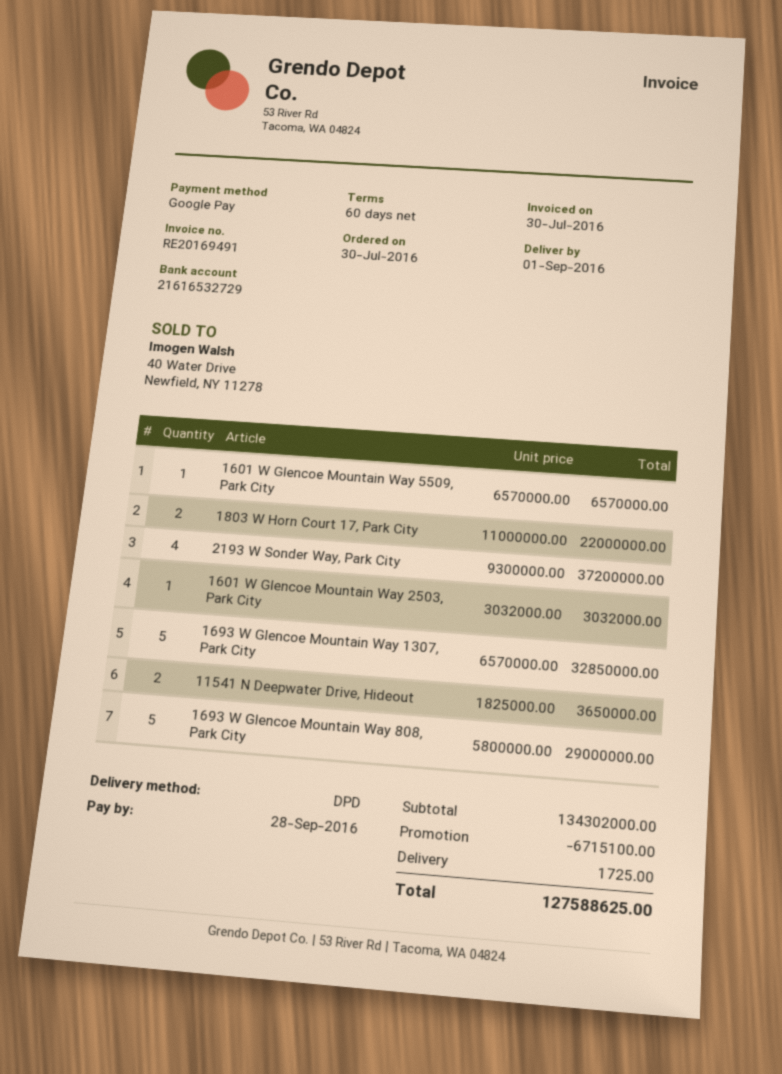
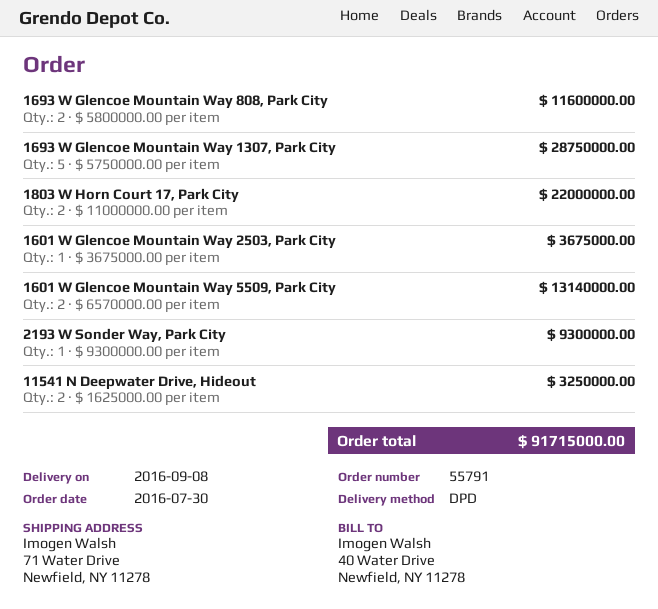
delivery date: 2016-09-01 -> 2016-09-08
1601 W Glencoe Mountain Way 5509, Park City: 1 x 6570000.00 = 6570000.00 -> 2 x 6570000.00 = 13140000.00
2193 W Sonder Way, Park City: 4 x 9300000.00 = 37200000.00 -> 1 x 9300000.00 = 9300000.00
1601 W Glencoe Mountain Way 2503, Park City: 1 x 3032000.00 = 3032000.00 -> 1 x 3675000.00 = 3675000.00
1693 W Glencoe Mountain Way 1307, Park City: 5 x 6570000.00 = 32850000.00 -> 5 x 5750000.00 = 28750000.00
11541 N Deepwater Drive, Hideout: 2 x 1825000.00 = 3650000.00 -> 2 x 1625000.00 = 3250000.00
1693 W Glencoe Mountain Way 808, Park City: 5 x 5800000.00 = 29000000.00 -> 2 x 5800000.00 = 11600000.00
discount: 6715100.00 -> none
shipping: 1725.00 -> none
total: 127588625.00 -> 91715000.00

